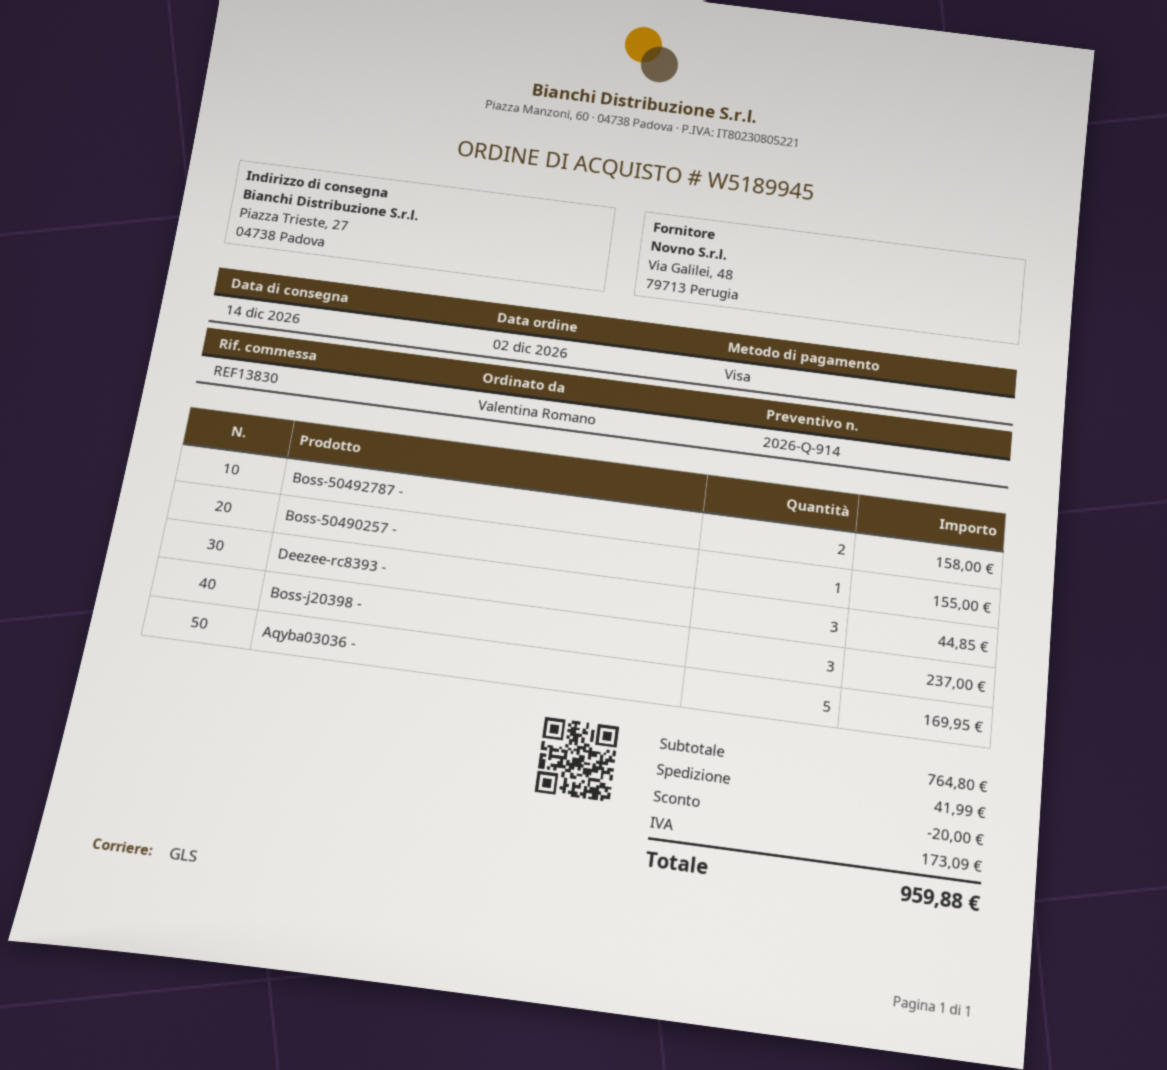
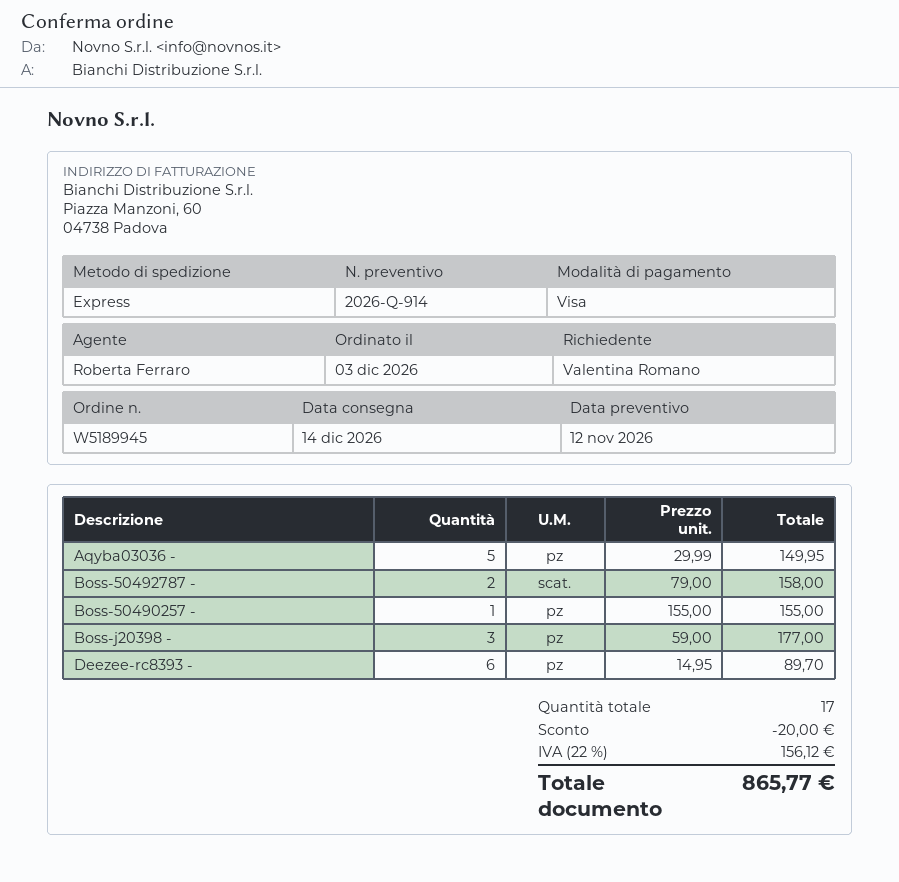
order date: 2026-12-02 -> 2026-12-03
shipping method: GLS -> express
Deezee-rc8393 -: 3 for 44.85 -> 6 for 89.70
Boss-j20398 -: 3 for 237.00 -> 3 for 177.00
Aqyba03036 -: 5 for 169.95 -> 5 for 149.95
shipping: 41.99 -> none
tax: 173.09 -> 156.12
total: 959.88 -> 865.77

